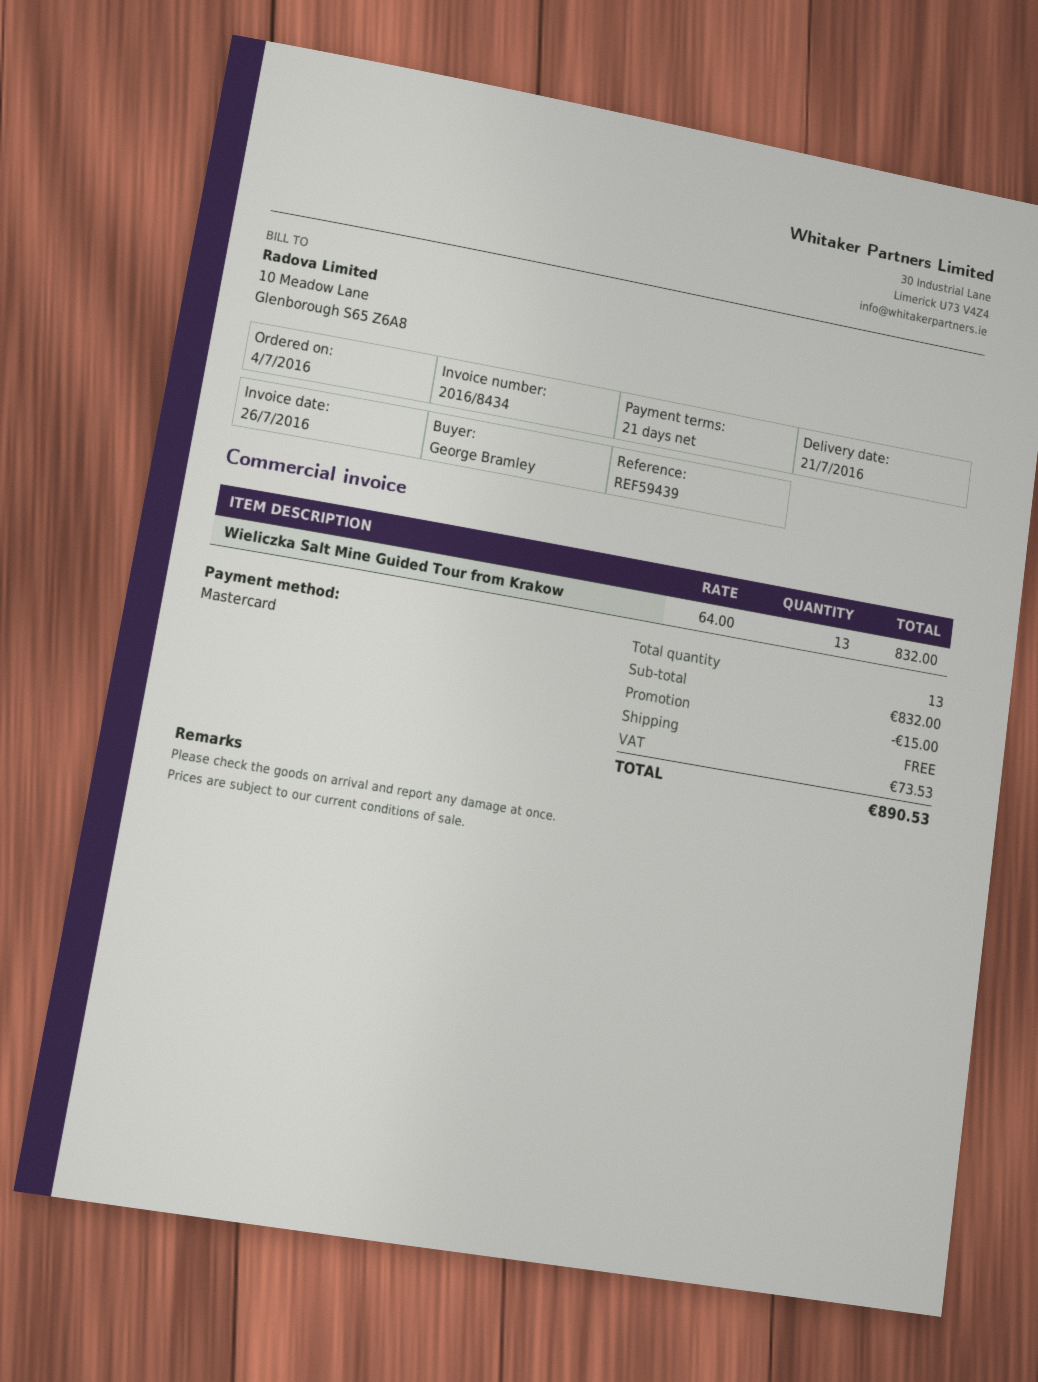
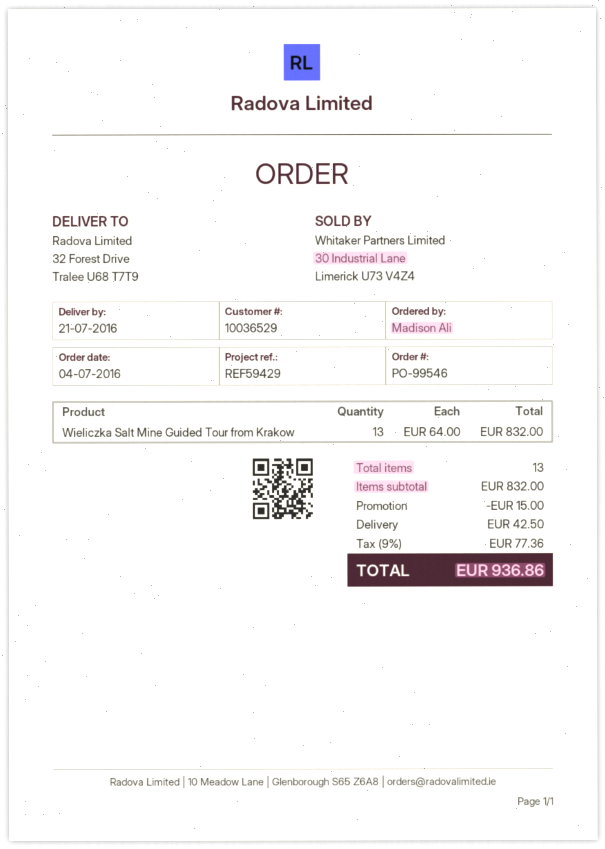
reference: REF59439 -> REF59429
ordered by: George Bramley -> Madison Ali
shipping: 0.00 -> 42.50
tax: 73.53 -> 77.36
total: 890.53 -> 936.86

